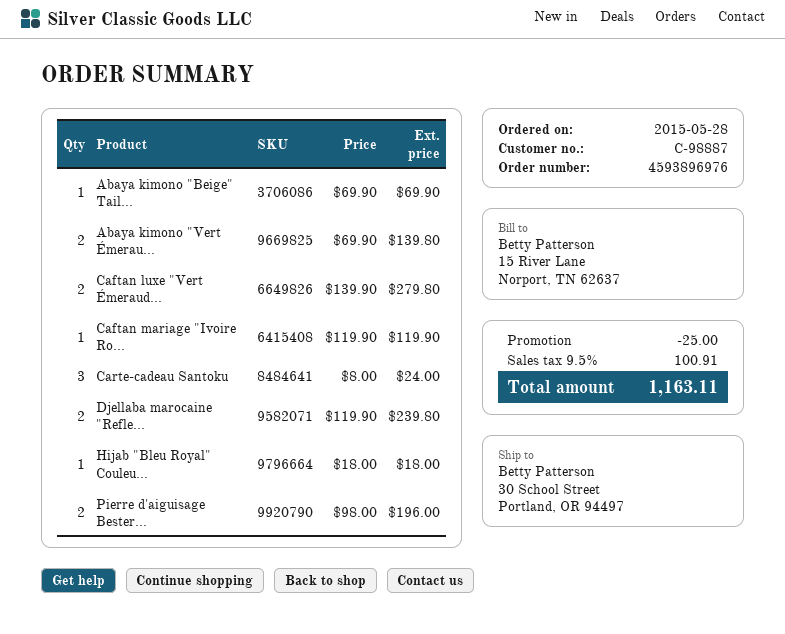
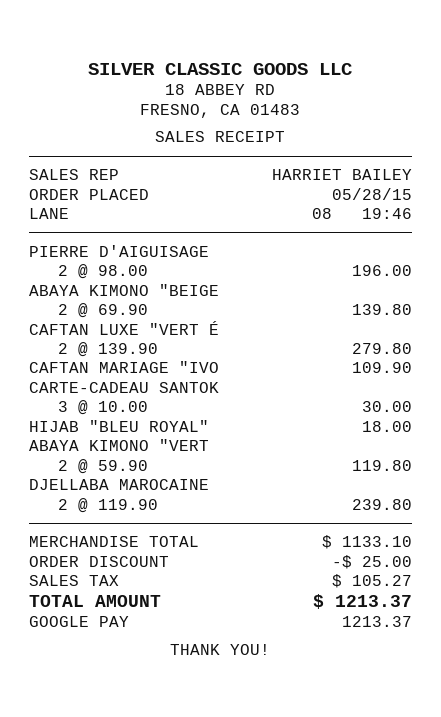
Abaya kimono "Beige" Tail...: 1 x 69.90 = 69.90 -> 2 x 69.90 = 139.80
Abaya kimono "Vert Émerau...: 2 x 69.90 = 139.80 -> 2 x 59.90 = 119.80
Caftan mariage "Ivoire Ro...: 1 x 119.90 = 119.90 -> 1 x 109.90 = 109.90
Carte-cadeau Santoku: 3 x 8.00 = 24.00 -> 3 x 10.00 = 30.00
tax: 100.91 -> 105.27
total: 1163.11 -> 1213.37

